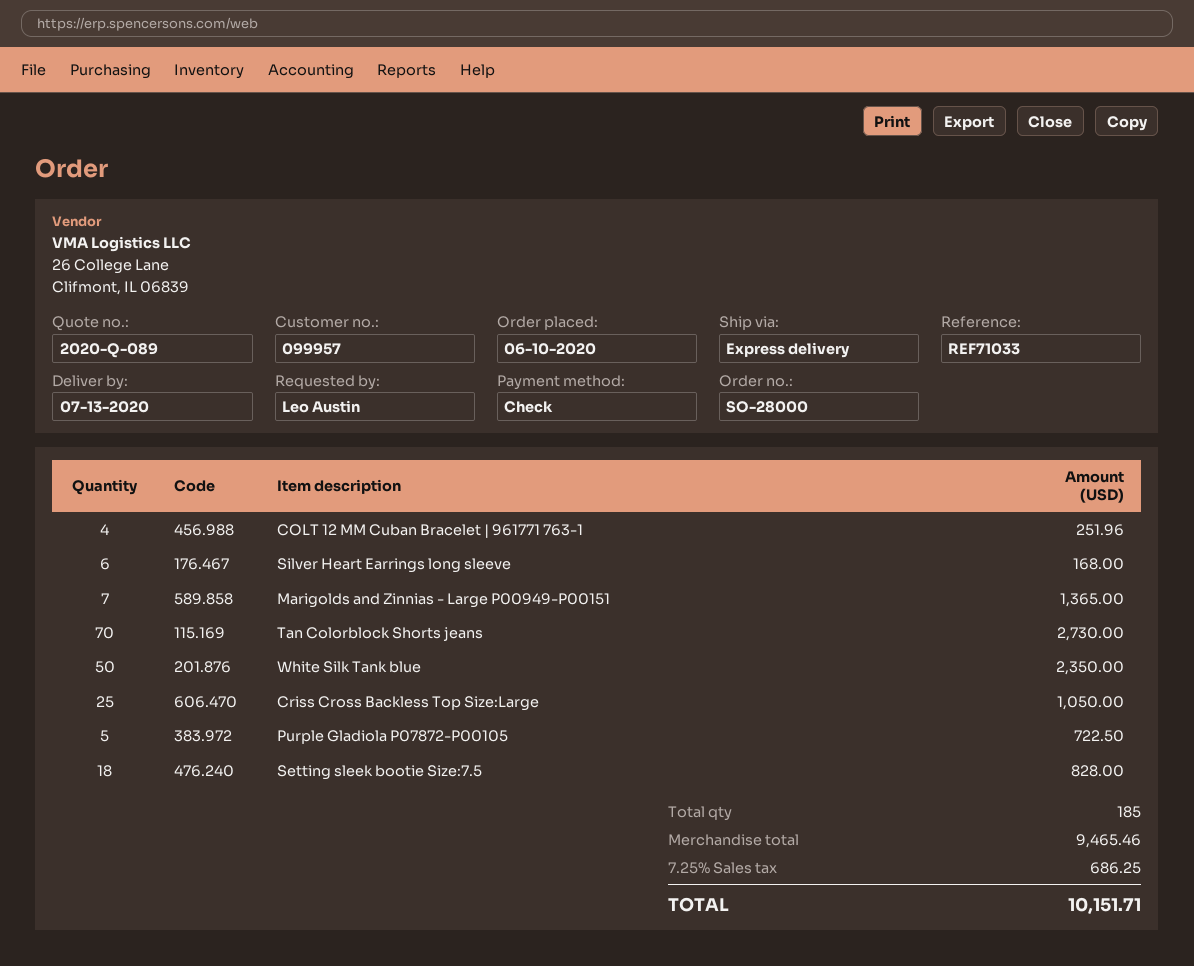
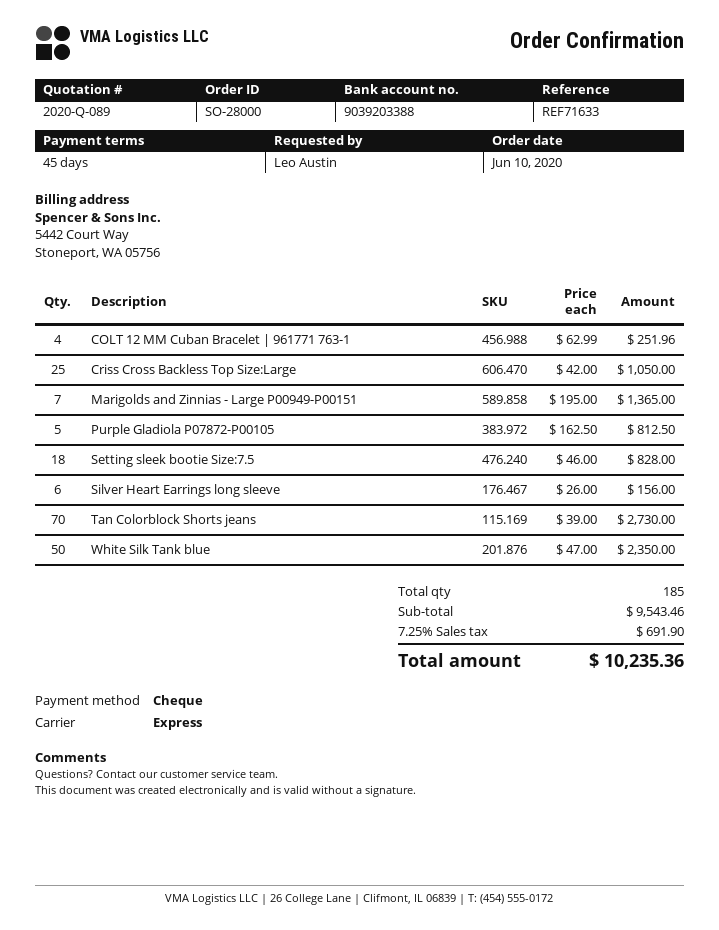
reference: REF71033 -> REF71633
Silver Heart Earrings long sleeve: 6 for 168.00 -> 6 for 156.00
Purple Gladiola P07872-P00105: 5 for 722.50 -> 5 for 812.50
subtotal: 9465.46 -> 9543.46
tax: 7.25% = 686.25 -> 7.25% = 691.90
total: 10151.71 -> 10235.36

